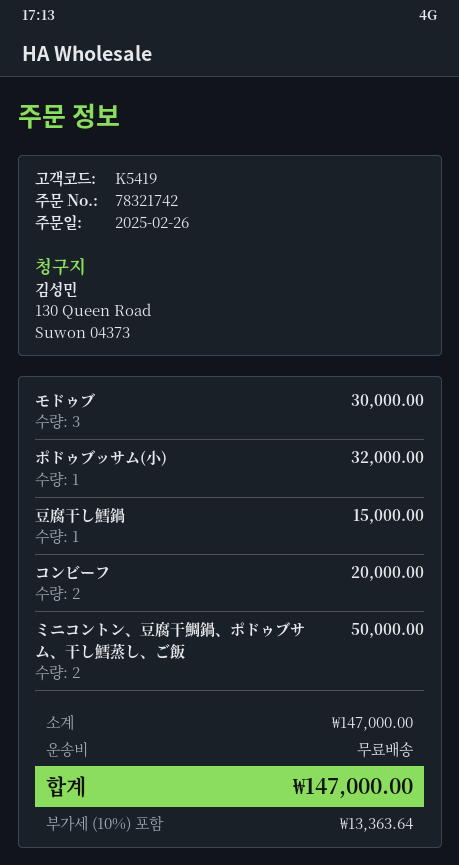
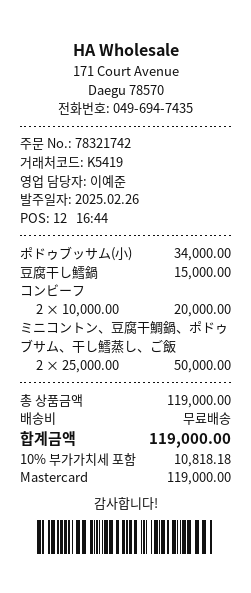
モドゥブ: 3 for 30000.00 -> none
ポドゥブッサム(小): 1 for 32000.00 -> 1 for 34000.00
subtotal: 147000.00 -> 119000.00
tax: 10% = 13363.64 -> 10% = 10818.18
total: 147000.00 -> 119000.00

